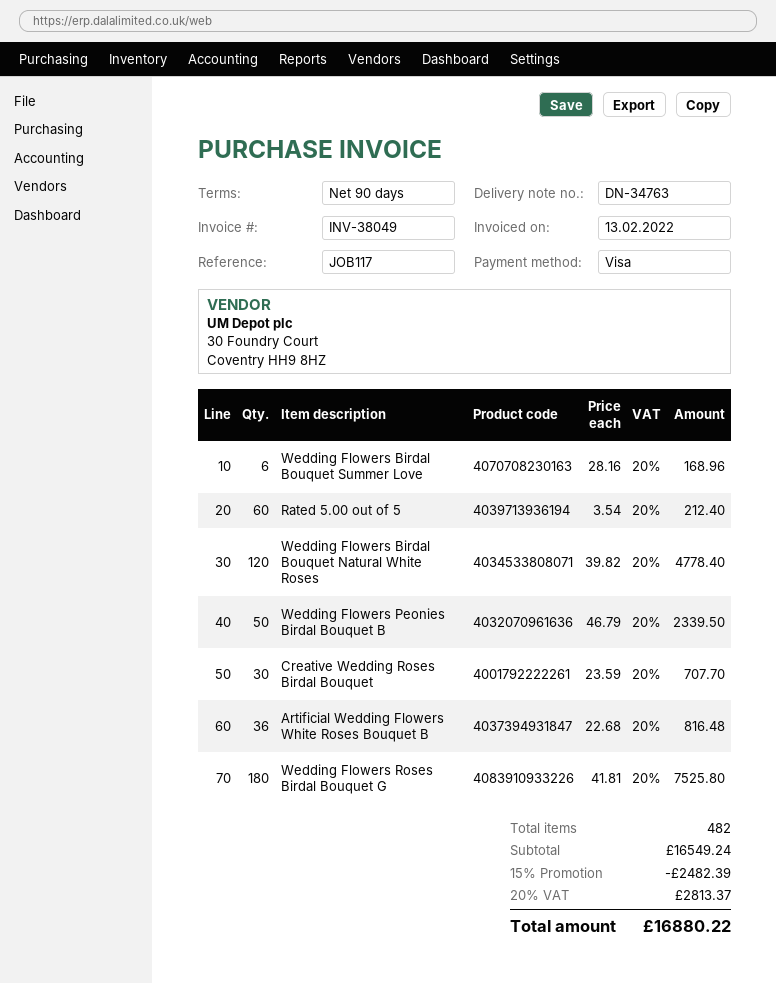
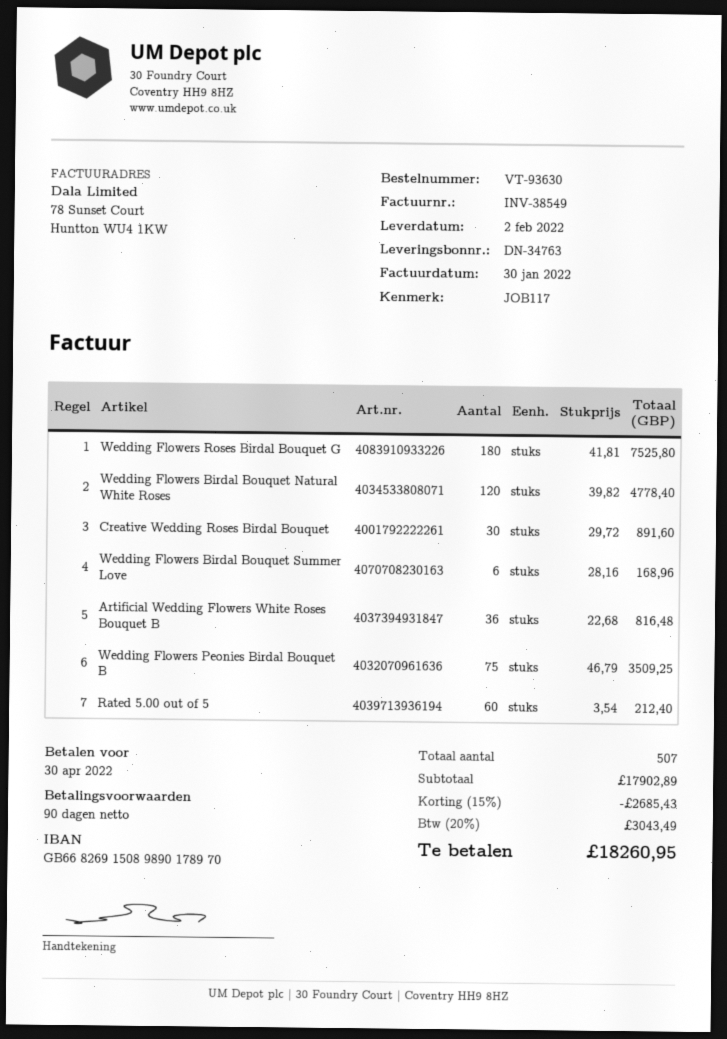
invoice number: INV-38049 -> INV-38549
invoice date: 2022-02-13 -> 2022-01-30
Wedding Flowers Peonies Birdal Bouquet B: 50 x 46.79 = 2339.50 -> 75 x 46.79 = 3509.25
Creative Wedding Roses Birdal Bouquet: 30 x 23.59 = 707.70 -> 30 x 29.72 = 891.60
total quantity: 482 -> 507
subtotal: 16549.24 -> 17902.89
discount: 15% = 2482.39 -> 15% = 2685.43
tax: 20% = 2813.37 -> 20% = 3043.49
total: 16880.22 -> 18260.95

